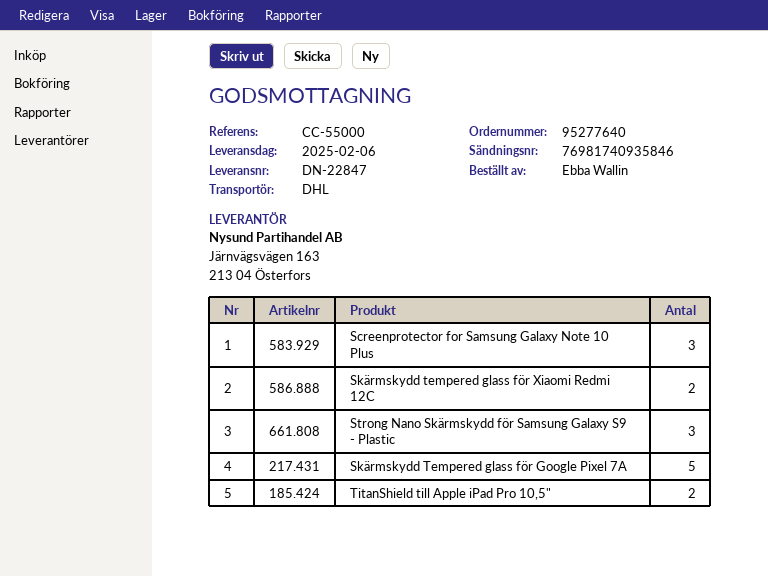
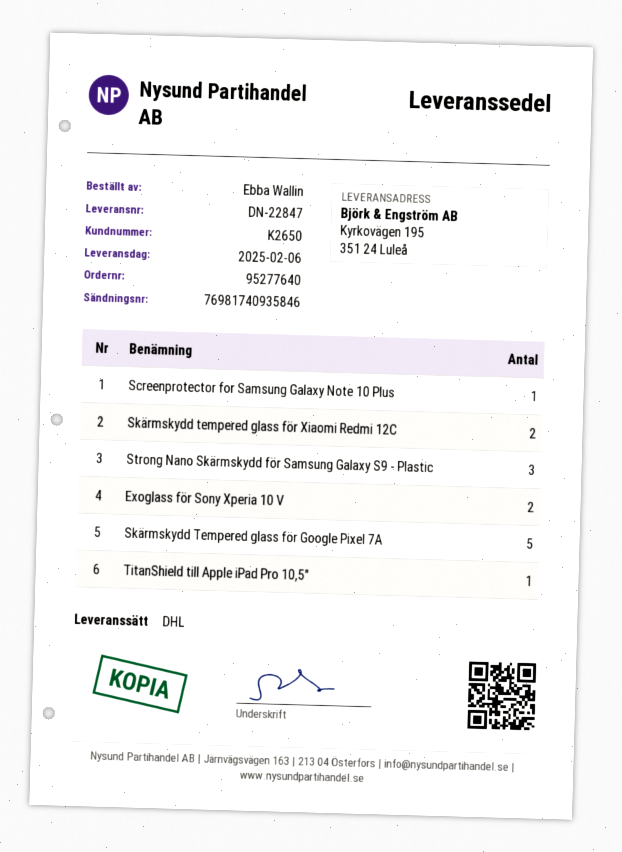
Screenprotector for Samsung Galaxy Note 10 Plus: 3 -> 1
TitanShield till Apple iPad Pro 10,5": 2 -> 1
Exoglass för Sony Xperia 10 V: none -> 2

